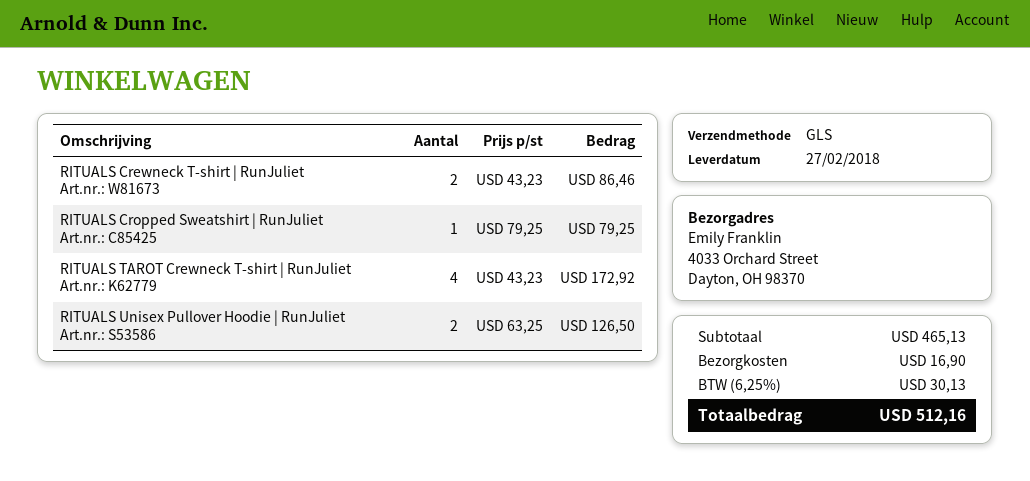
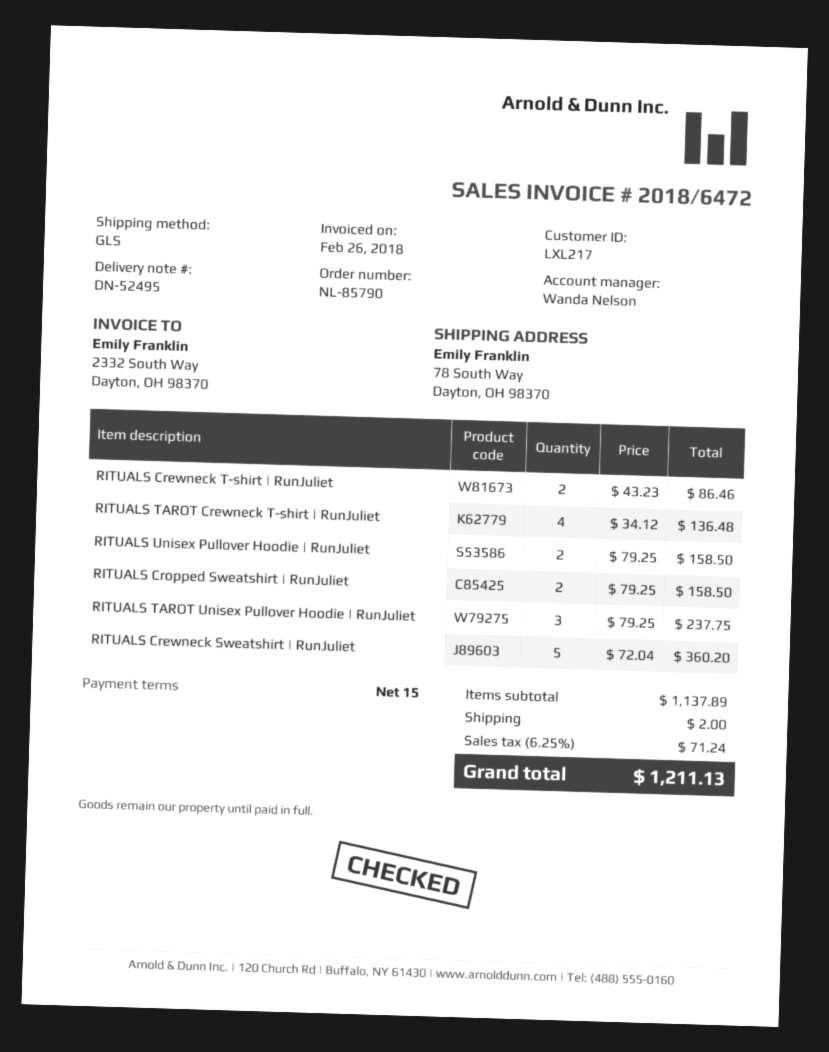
ship to: 4033 Orchard Street, Dayton, OH 98370 -> 78 South Way, Dayton, OH 98370
RITUALS Cropped Sweatshirt | RunJuliet: 1 x 79.25 = 79.25 -> 2 x 79.25 = 158.50
RITUALS TAROT Crewneck T-shirt | RunJuliet: 4 x 43.23 = 172.92 -> 4 x 34.12 = 136.48
RITUALS Unisex Pullover Hoodie | RunJuliet: 2 x 63.25 = 126.50 -> 2 x 79.25 = 158.50
RITUALS TAROT Unisex Pullover Hoodie | RunJuliet: none -> 3 x 79.25 = 237.75
RITUALS Crewneck Sweatshirt | RunJuliet: none -> 5 x 72.04 = 360.20
subtotal: 465.13 -> 1137.89
shipping: 16.90 -> 2.00
tax: 6.25% = 30.13 -> 6.25% = 71.24
total: 512.16 -> 1211.13

